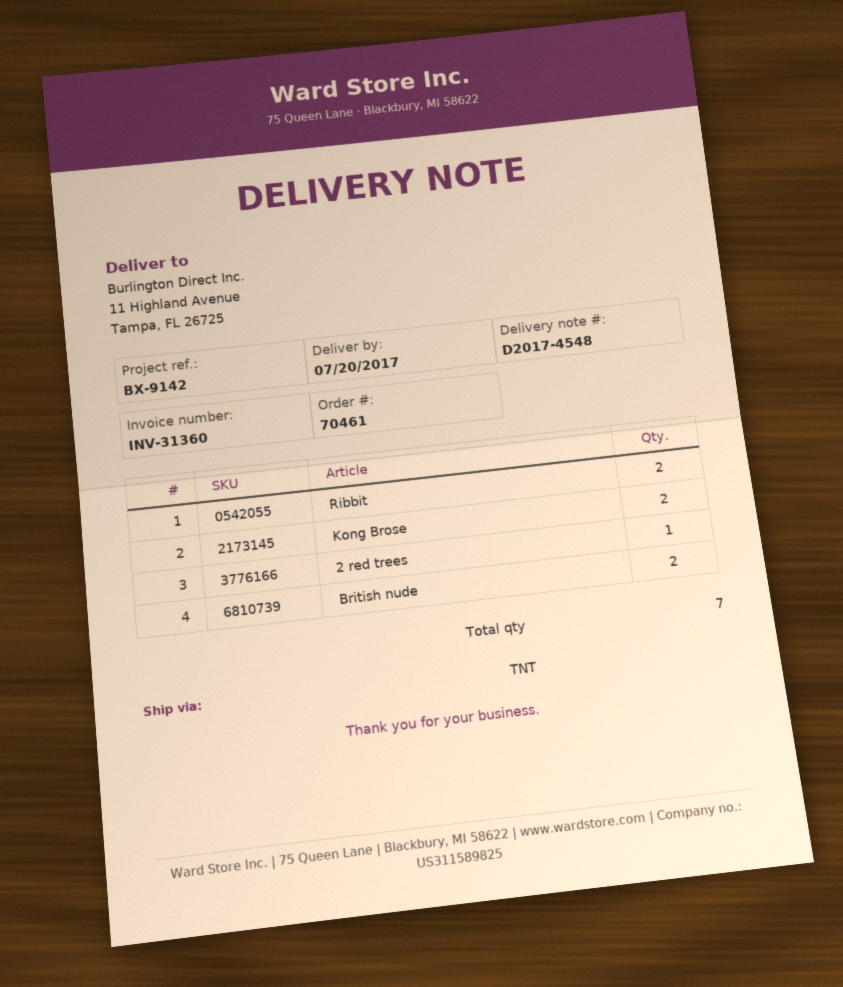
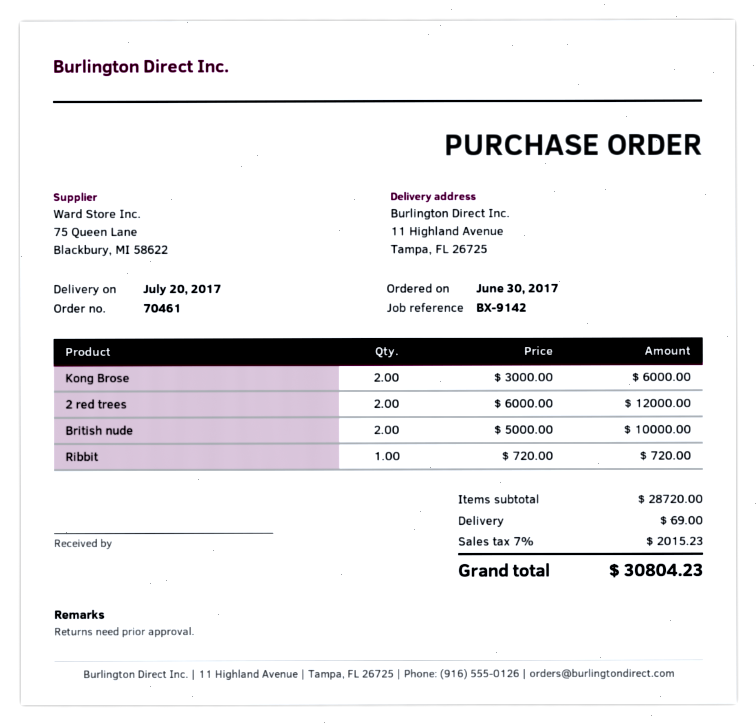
Ribbit: 2 -> 1
2 red trees: 1 -> 2

